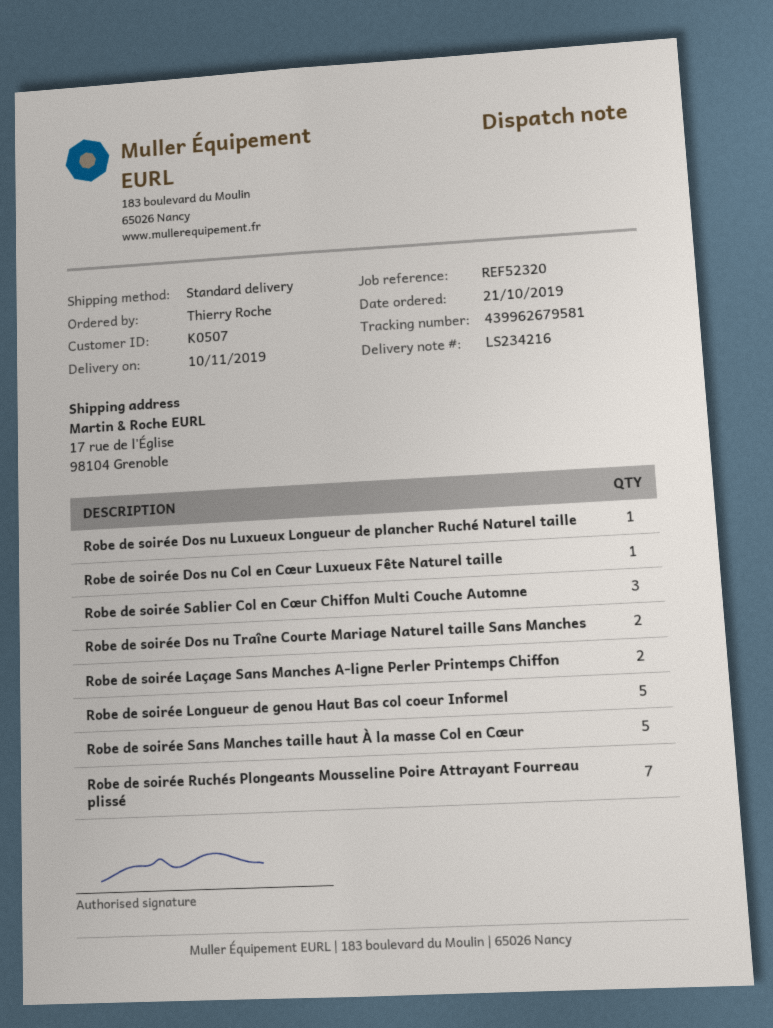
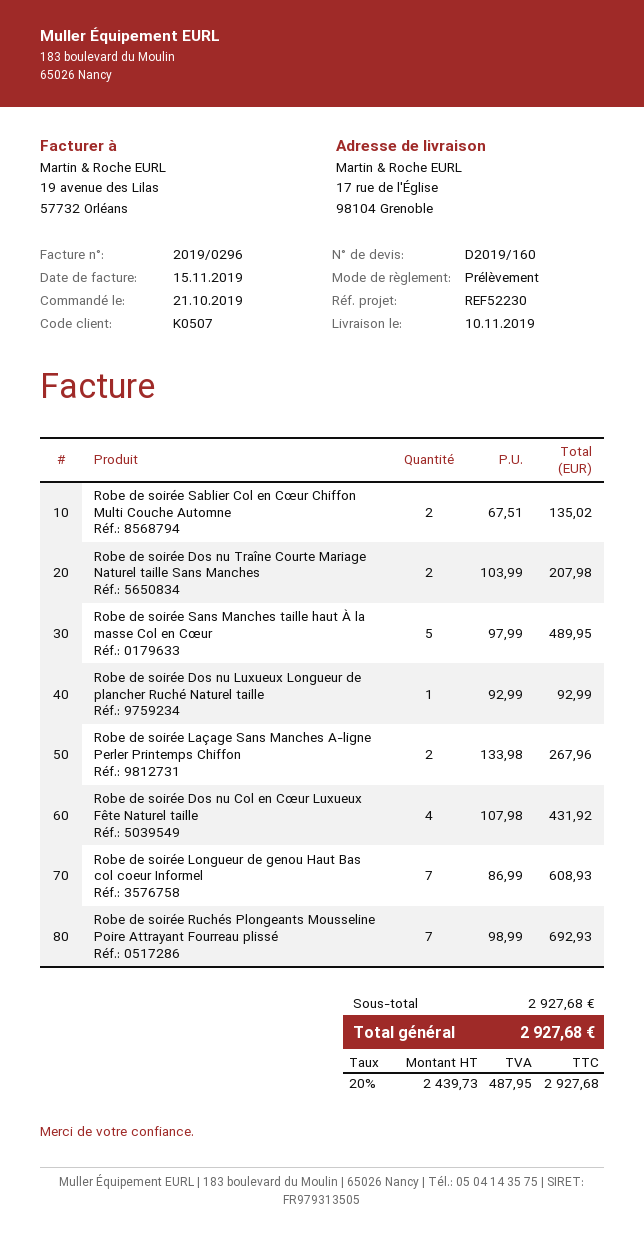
reference: REF52320 -> REF52230
Robe de soirée Dos nu Col en Cœur Luxueux Fête Naturel taille: 1 -> 4
Robe de soirée Sablier Col en Cœur Chiffon Multi Couche Automne: 3 -> 2
Robe de soirée Longueur de genou Haut Bas col coeur Informel: 5 -> 7

